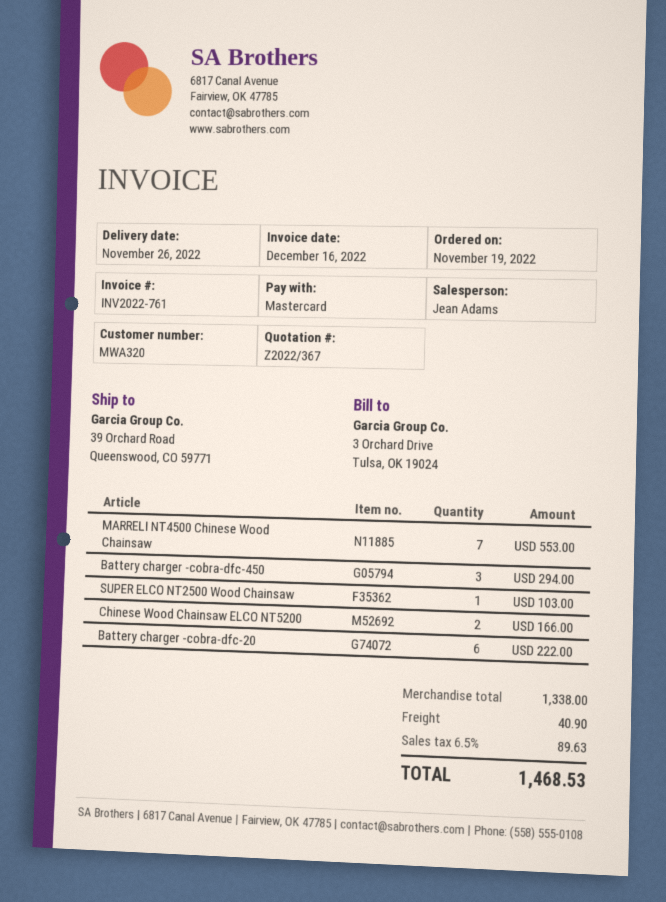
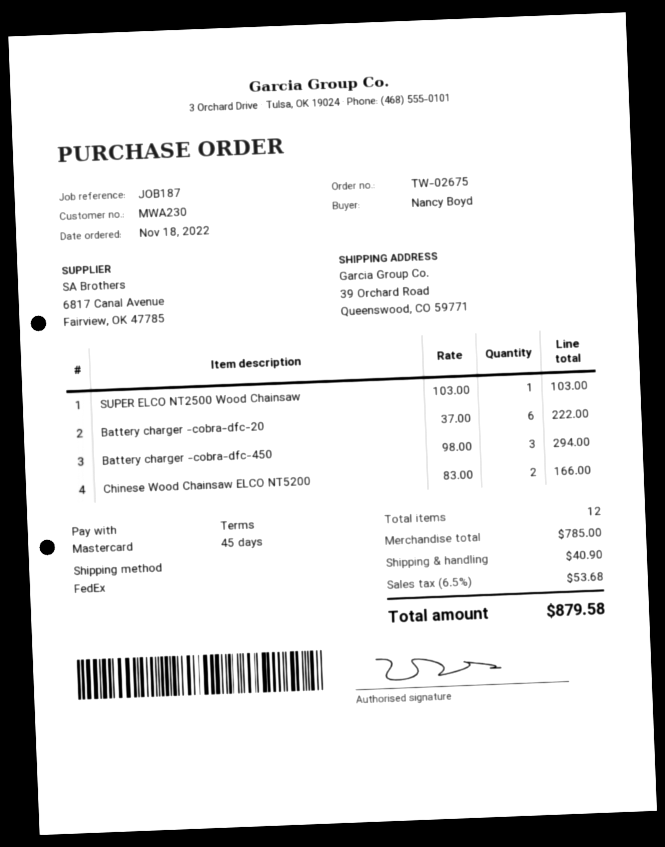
order date: 2022-11-19 -> 2022-11-18
customer number: MWA320 -> MWA230
MARRELI NT4500 Chinese Wood Chainsaw: 7 for 553.00 -> none
subtotal: 1338.00 -> 785.00
tax: 6.5% = 89.63 -> 6.5% = 53.68
total: 1468.53 -> 879.58

